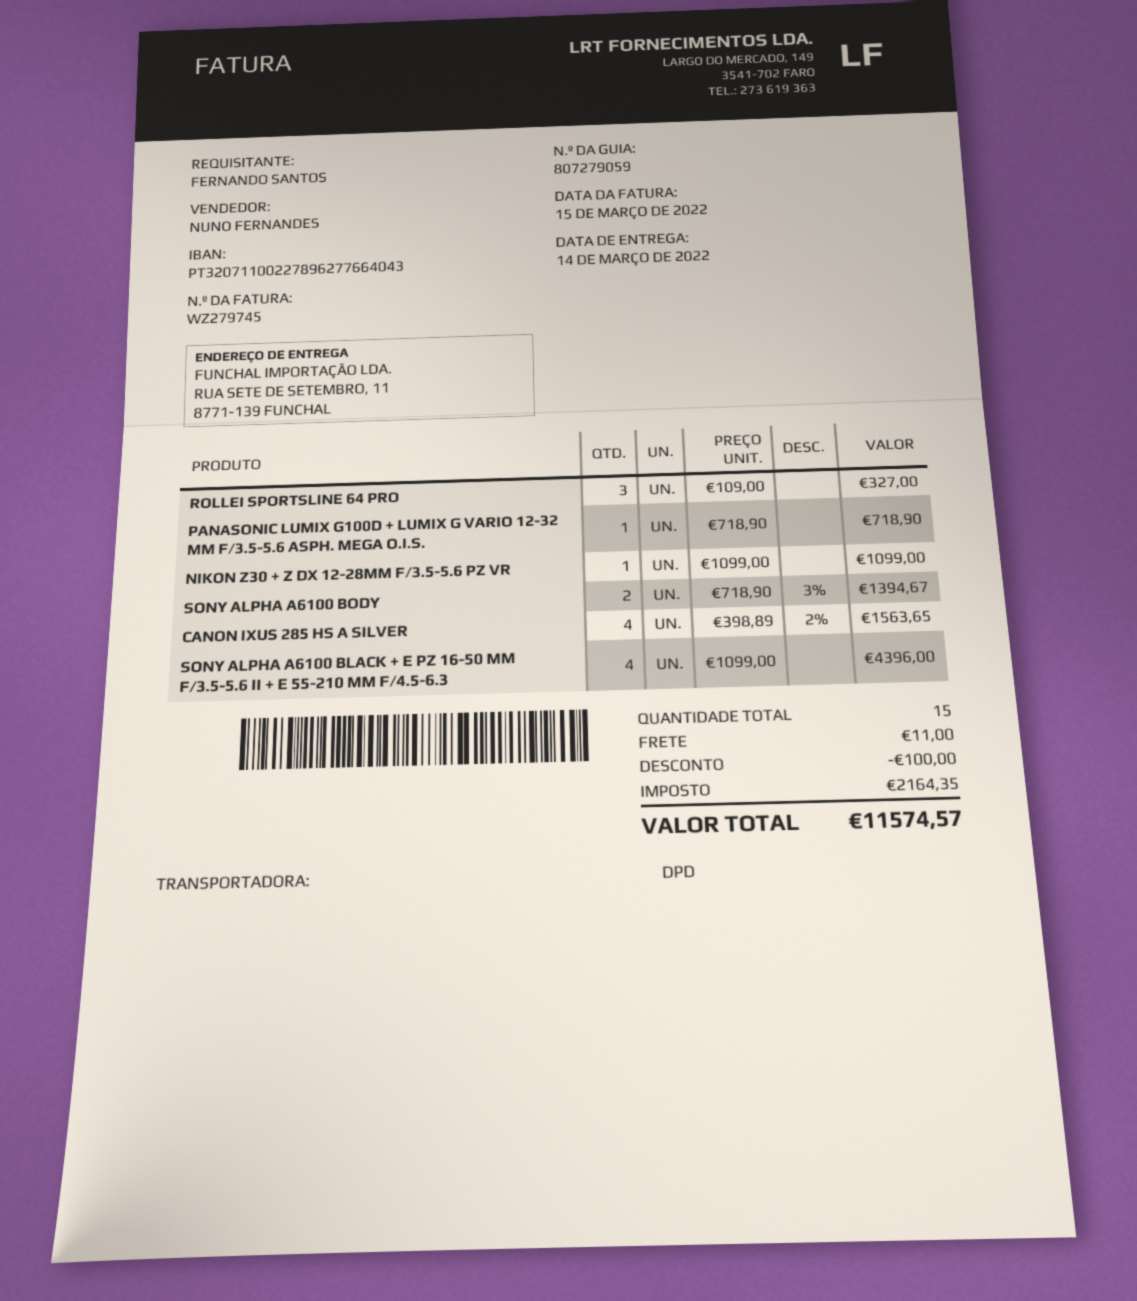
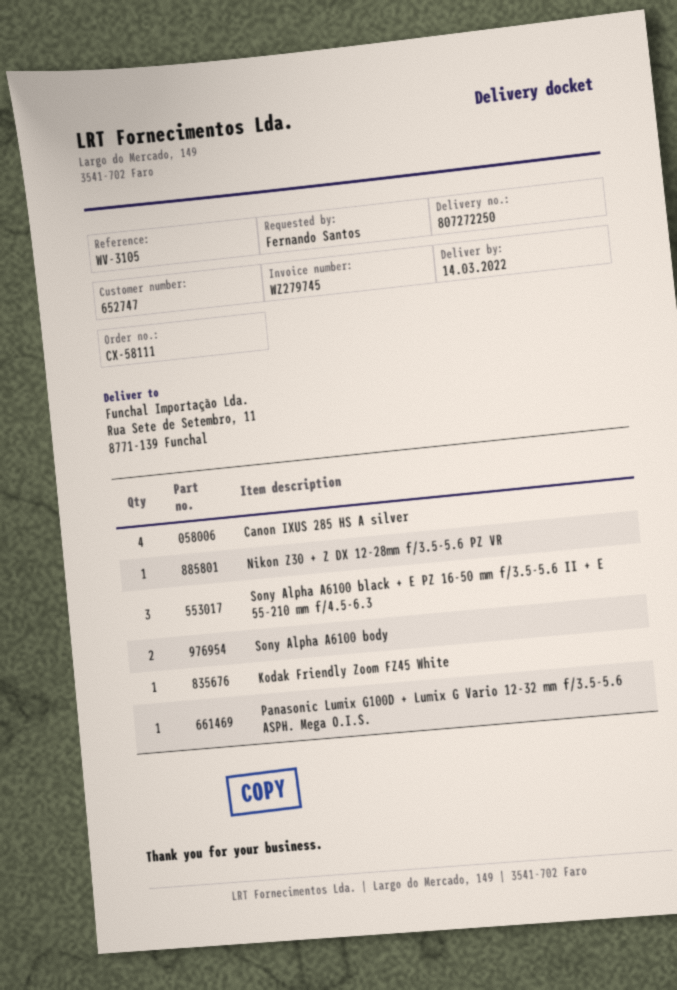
delivery note number: 807279059 -> 807272250
ROLLEI SPORTSLINE 64 PRO: 3 -> none
SONY ALPHA A6100 BLACK + E PZ 16-50 MM F/3.5-5.6 II + E 55-210 MM F/4.5-6.3: 4 -> 3
Kodak Friendly Zoom FZ45 White: none -> 1

